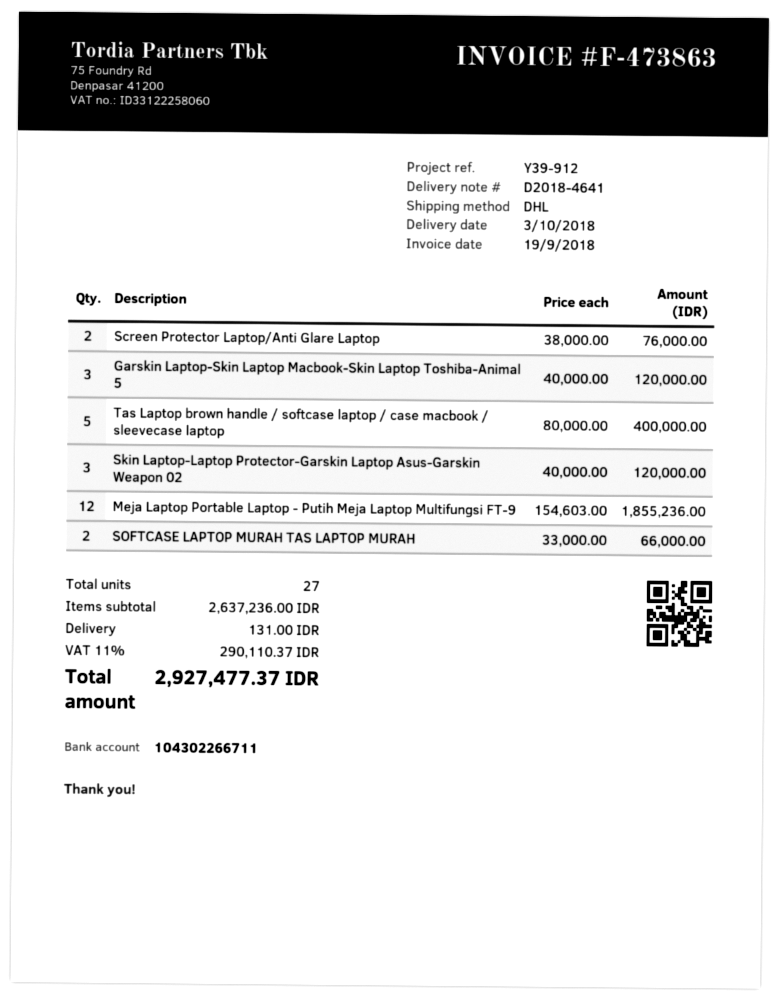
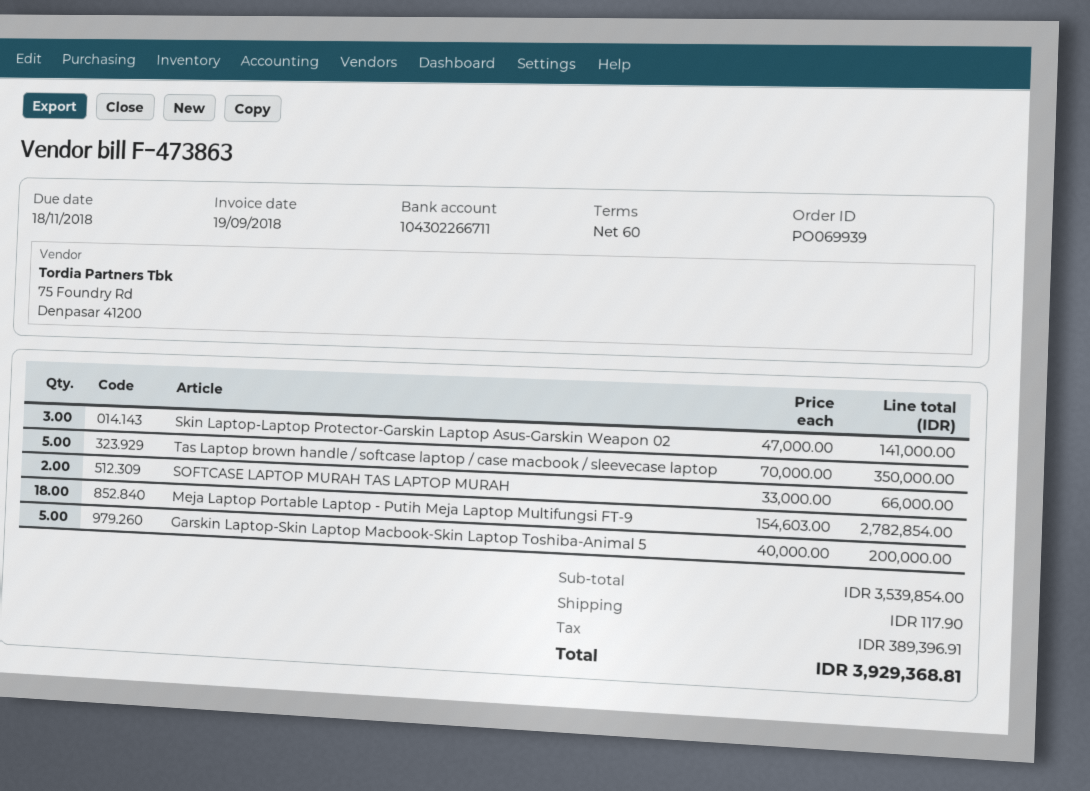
Screen Protector Laptop/Anti Glare Laptop: 2 x 38000.00 = 76000.00 -> none
Garskin Laptop-Skin Laptop Macbook-Skin Laptop Toshiba-Animal 5: 3 x 40000.00 = 120000.00 -> 5 x 40000.00 = 200000.00
Tas Laptop brown handle / softcase laptop / case macbook / sleevecase laptop: 5 x 80000.00 = 400000.00 -> 5 x 70000.00 = 350000.00
Skin Laptop-Laptop Protector-Garskin Laptop Asus-Garskin Weapon 02: 3 x 40000.00 = 120000.00 -> 3 x 47000.00 = 141000.00
Meja Laptop Portable Laptop - Putih Meja Laptop Multifungsi FT-9: 12 x 154603.00 = 1855236.00 -> 18 x 154603.00 = 2782854.00
subtotal: 2637236.00 -> 3539854.00
shipping: 131.00 -> 117.90
tax: 290110.37 -> 389396.91
total: 2927477.37 -> 3929368.81

